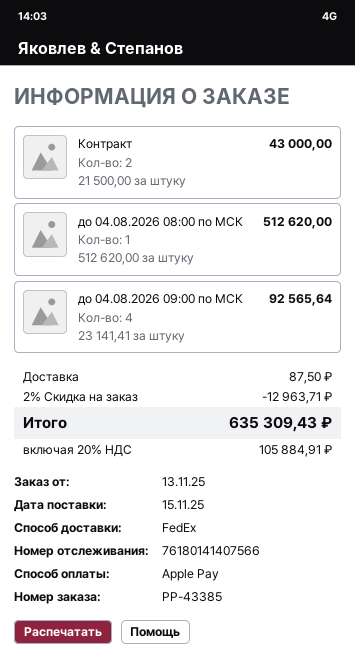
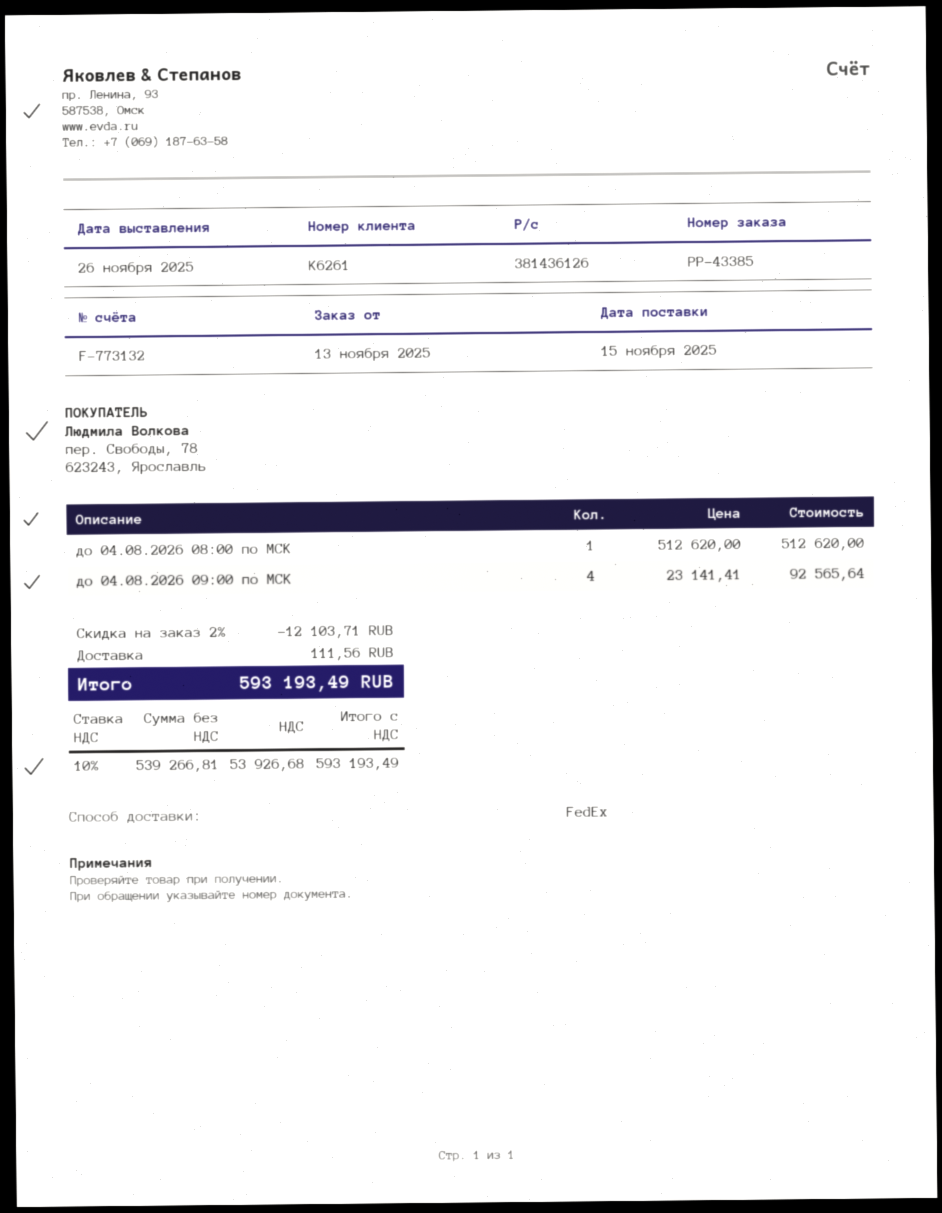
Контракт: 2 x 21500.00 = 43000.00 -> none
discount: 2% = 12963.71 -> 2% = 12103.71
shipping: 87.50 -> 111.56
tax: 20% = 105884.91 -> 10% = 53926.68
total: 635309.43 -> 593193.49

